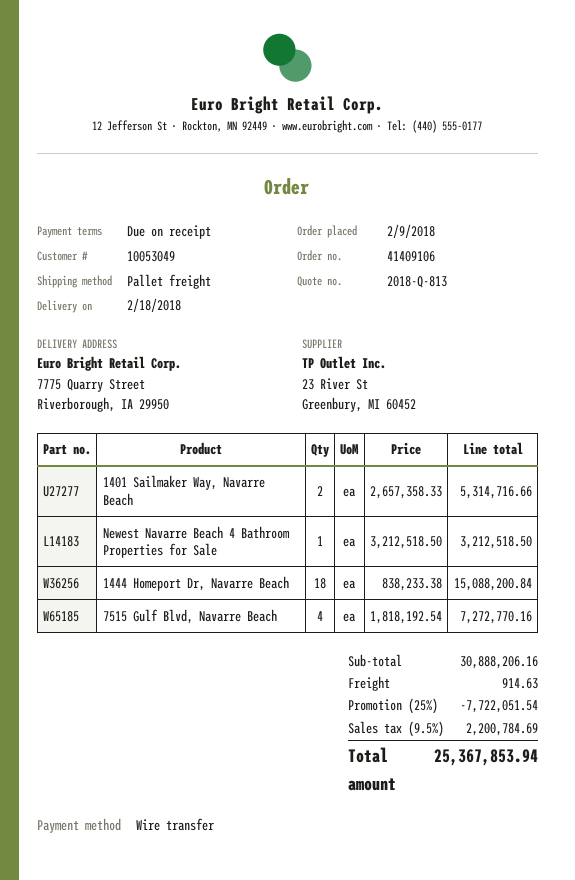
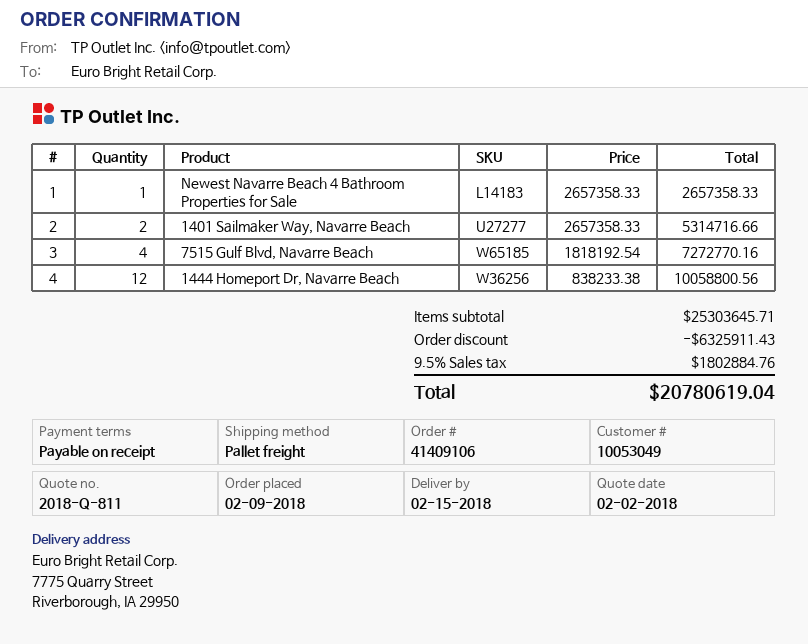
quote number: 2018-Q-813 -> 2018-Q-811
delivery date: 2018-02-18 -> 2018-02-15
Newest Navarre Beach 4 Bathroom Properties for Sale: 1 x 3212518.50 = 3212518.50 -> 1 x 2657358.33 = 2657358.33
1444 Homeport Dr, Navarre Beach: 18 x 838233.38 = 15088200.84 -> 12 x 838233.38 = 10058800.56
subtotal: 30888206.16 -> 25303645.71
discount: 7722051.54 -> 6325911.43
shipping: 914.63 -> none
tax: 9.5% = 2200784.69 -> 9.5% = 1802884.76
total: 25367853.94 -> 20780619.04

